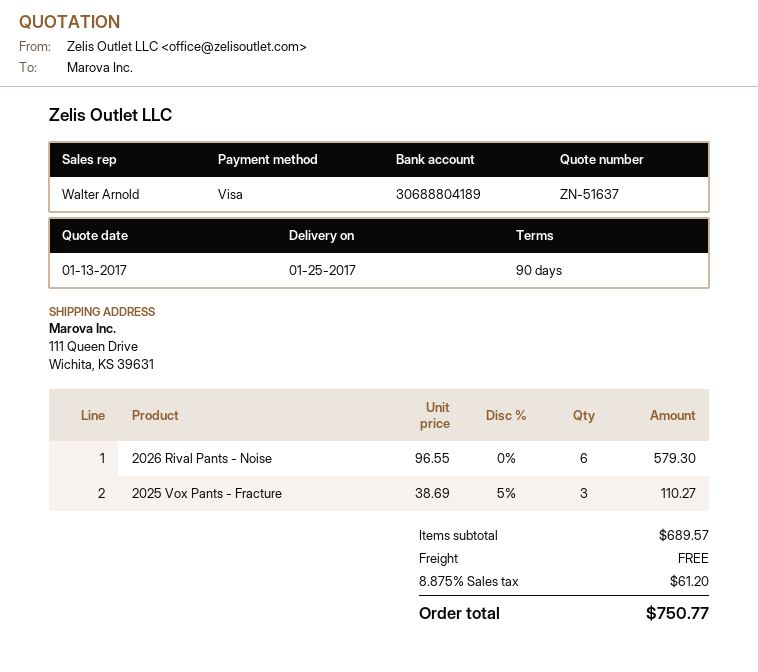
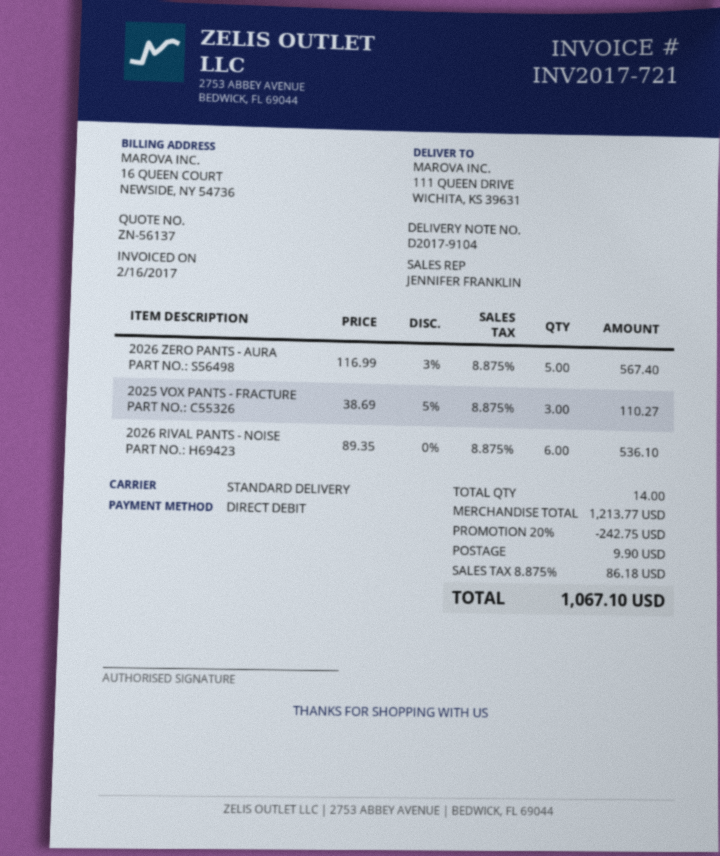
quote number: ZN-51637 -> ZN-56137
sales rep: Walter Arnold -> JENNIFER FRANKLIN
payment method: Visa -> direct debit
2026 Rival Pants - Noise: 6 x 96.55 = 579.30 -> 6 x 89.35 = 536.10
2026 ZERO PANTS - AURA: none -> 5 x 116.99 - 3% = 567.40
subtotal: 689.57 -> 1213.77
discount: none -> 20% = 242.75
shipping: 0.00 -> 9.90
tax: 8.875% = 61.20 -> 8.875% = 86.18
total: 750.77 -> 1067.10

